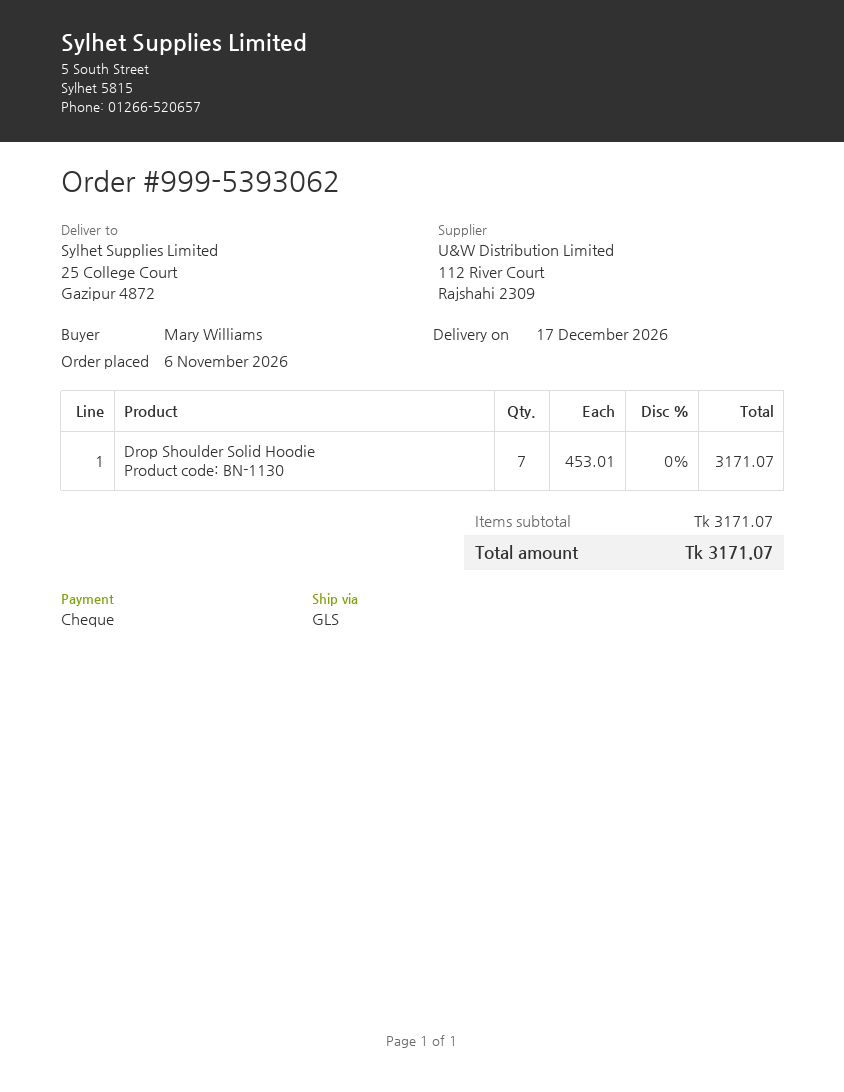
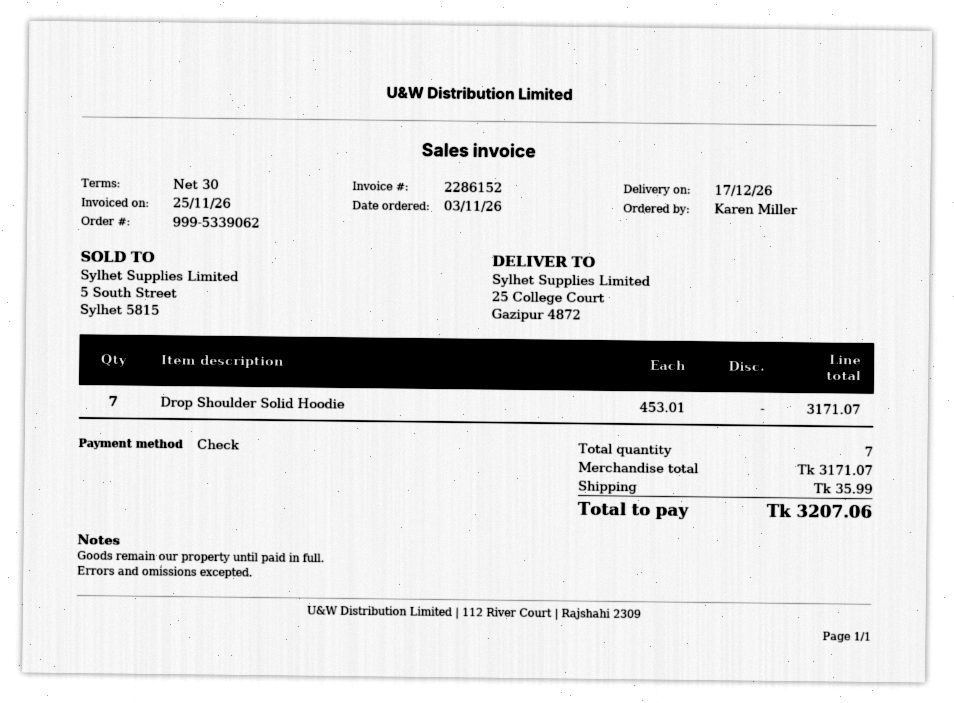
order number: 999-5393062 -> 999-5339062
order date: 2026-11-06 -> 2026-11-03
ordered by: Mary Williams -> Karen Miller
shipping: none -> 35.99
total: 3171.07 -> 3207.06

